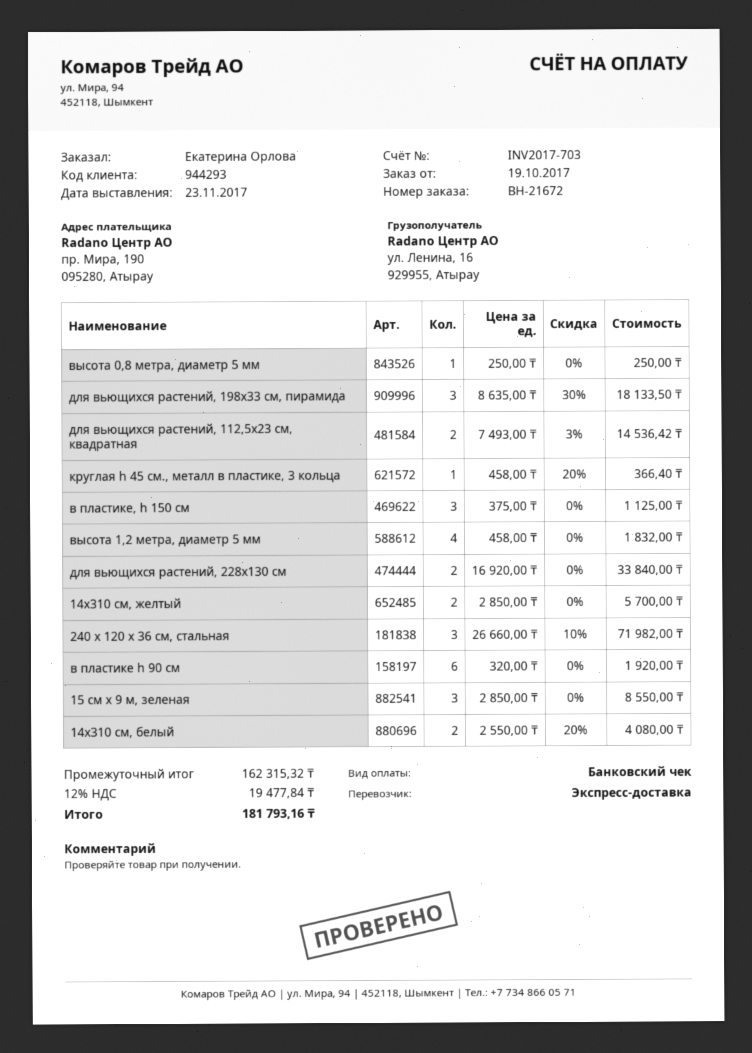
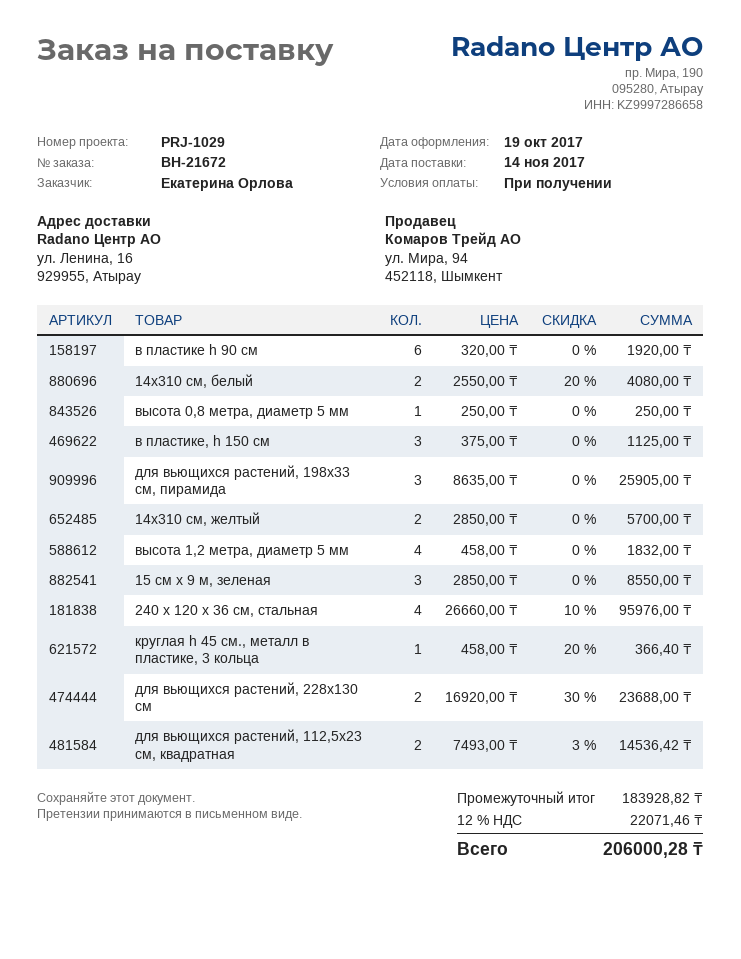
для вьющихся растений, 198x33 см, пирамида: 3 x 8635.00 - 30% = 18133.50 -> 3 x 8635.00 = 25905.00
для вьющихся растений, 228x130 см: 2 x 16920.00 = 33840.00 -> 2 x 16920.00 - 30% = 23688.00
240 х 120 х 36 см, стальная: 3 x 26660.00 - 10% = 71982.00 -> 4 x 26660.00 - 10% = 95976.00
subtotal: 162315.32 -> 183928.82
tax: 12% = 19477.84 -> 12% = 22071.46
total: 181793.16 -> 206000.28

